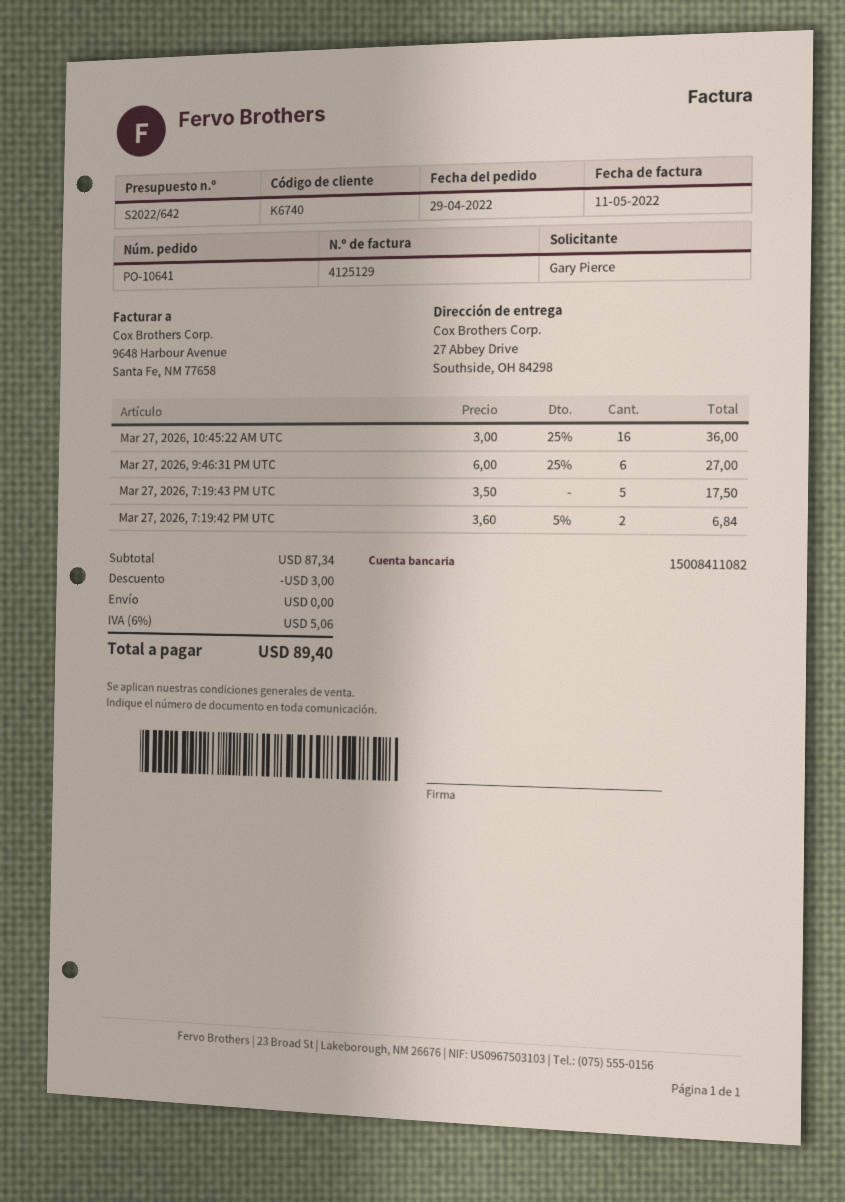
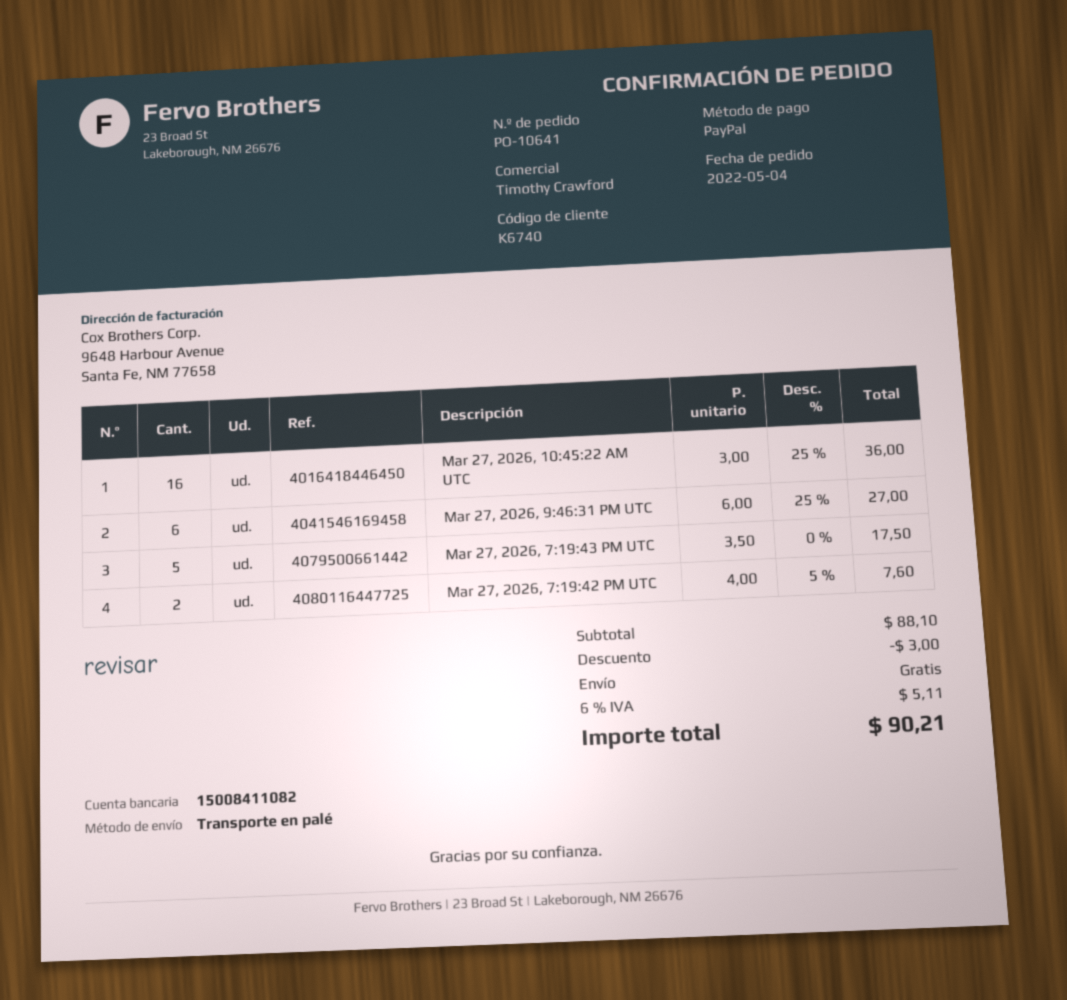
order date: 2022-04-29 -> 2022-05-04
Mar 27, 2026, 7:19:42 PM UTC: 2 x 3.60 - 5% = 6.84 -> 2 x 4.00 - 5% = 7.60
subtotal: 87.34 -> 88.10
tax: 6% = 5.06 -> 6% = 5.11
total: 89.40 -> 90.21

